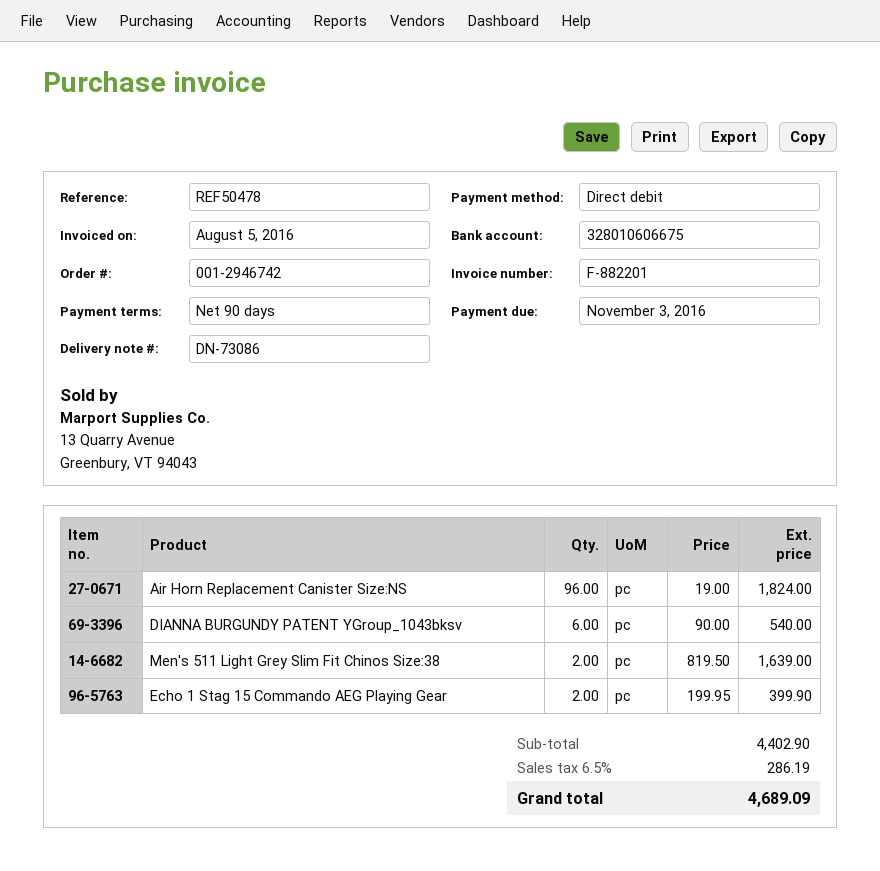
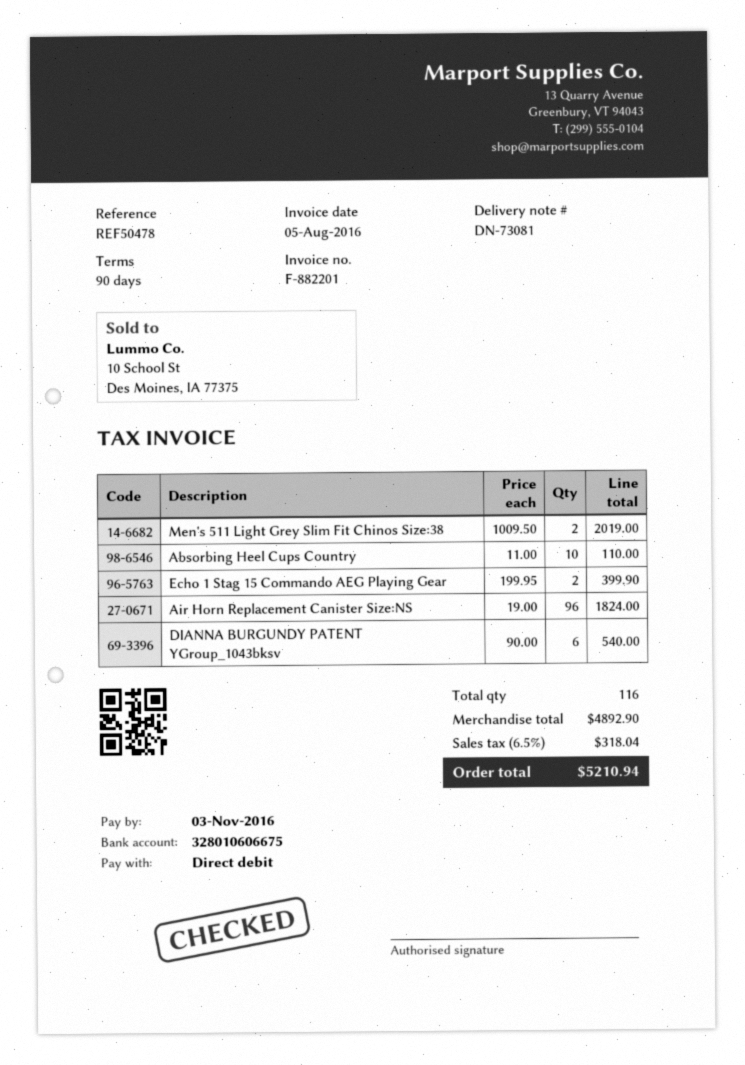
delivery note number: DN-73086 -> DN-73081
Men's 511 Light Grey Slim Fit Chinos Size:38: 2 x 819.50 = 1639.00 -> 2 x 1009.50 = 2019.00
Absorbing Heel Cups Country: none -> 10 x 11.00 = 110.00
subtotal: 4402.90 -> 4892.90
tax: 6.5% = 286.19 -> 6.5% = 318.04
total: 4689.09 -> 5210.94

